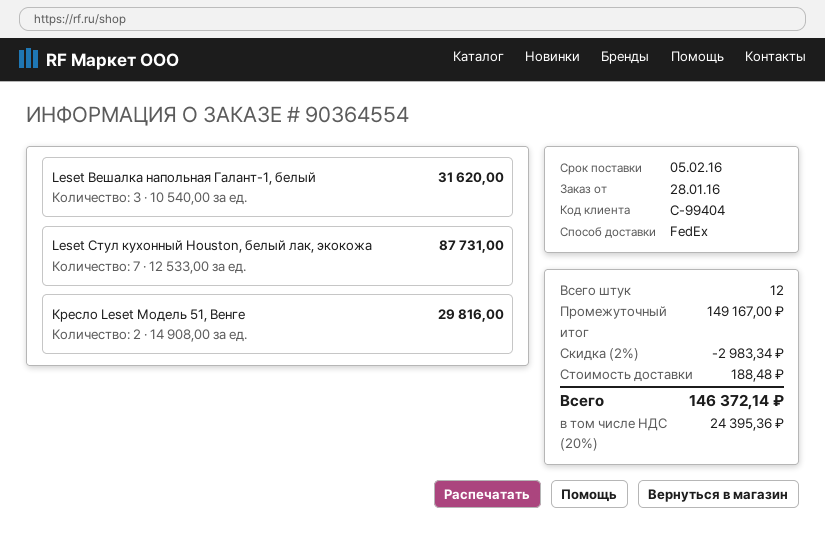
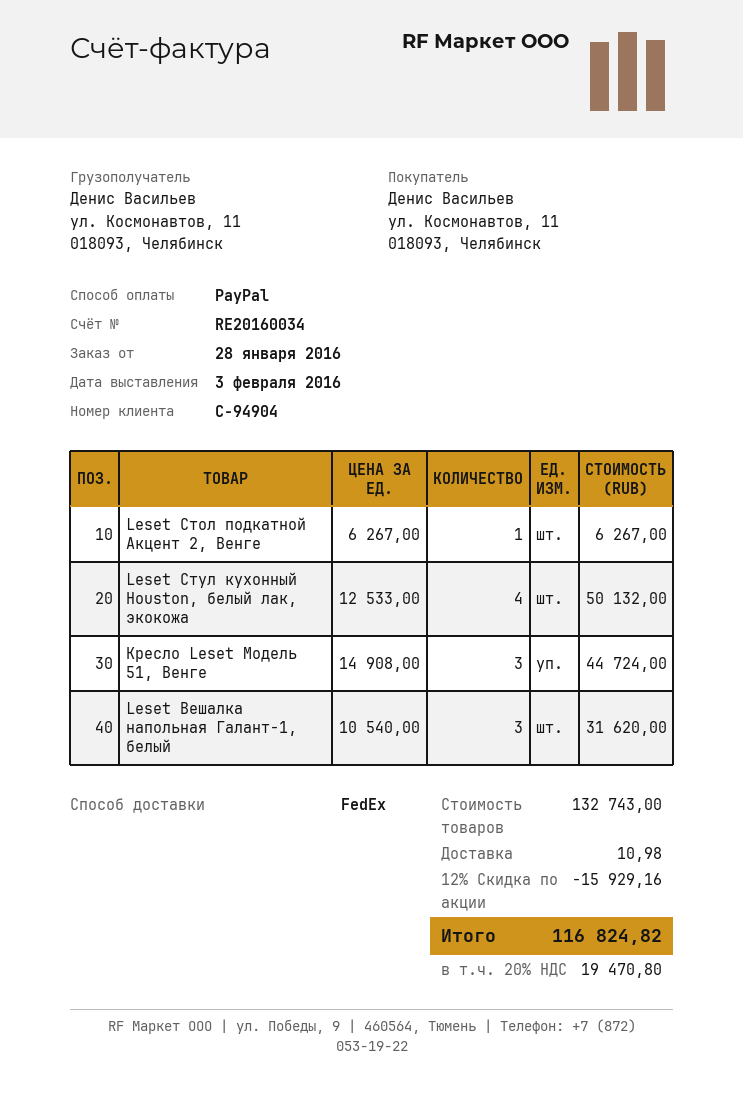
customer number: C-99404 -> C-94904
Leset Стул кухонный Houston, белый лак, экокожа: 7 x 12533.00 = 87731.00 -> 4 x 12533.00 = 50132.00
Кресло Leset Модель 51, Венге: 2 x 14908.00 = 29816.00 -> 3 x 14908.00 = 44724.00
Leset Стол подкатной Акцент 2, Венге: none -> 1 x 6267.00 = 6267.00
subtotal: 149167.00 -> 132743.00
discount: 2% = 2983.34 -> 12% = 15929.16
shipping: 188.48 -> 10.98
tax: 20% = 24395.36 -> 20% = 19470.80
total: 146372.14 -> 116824.82

